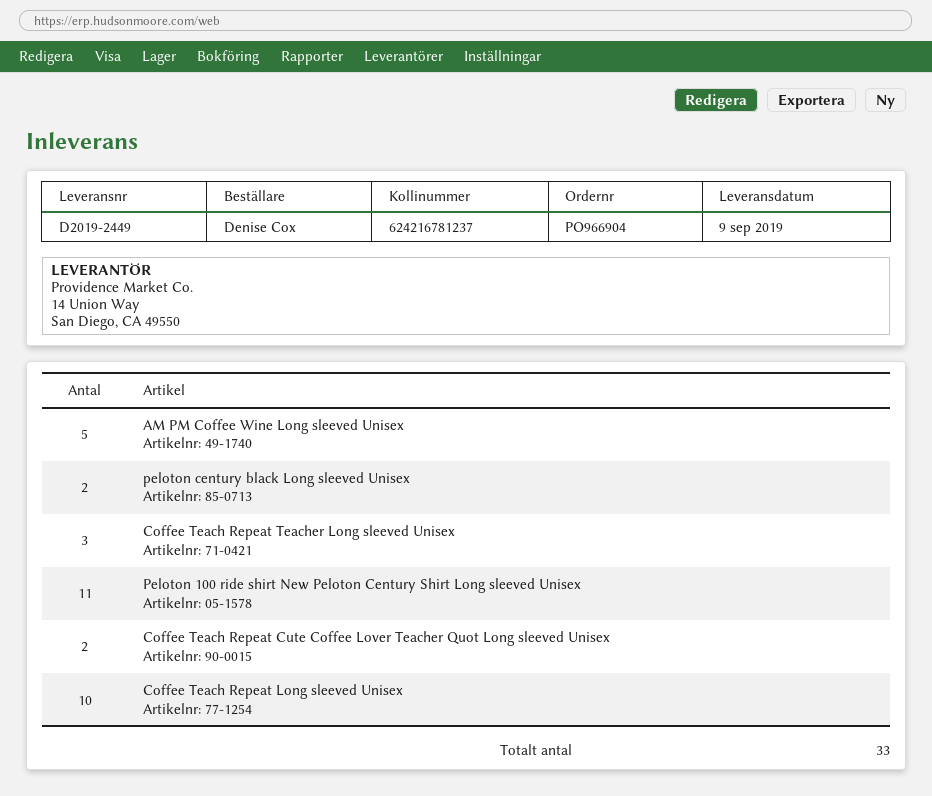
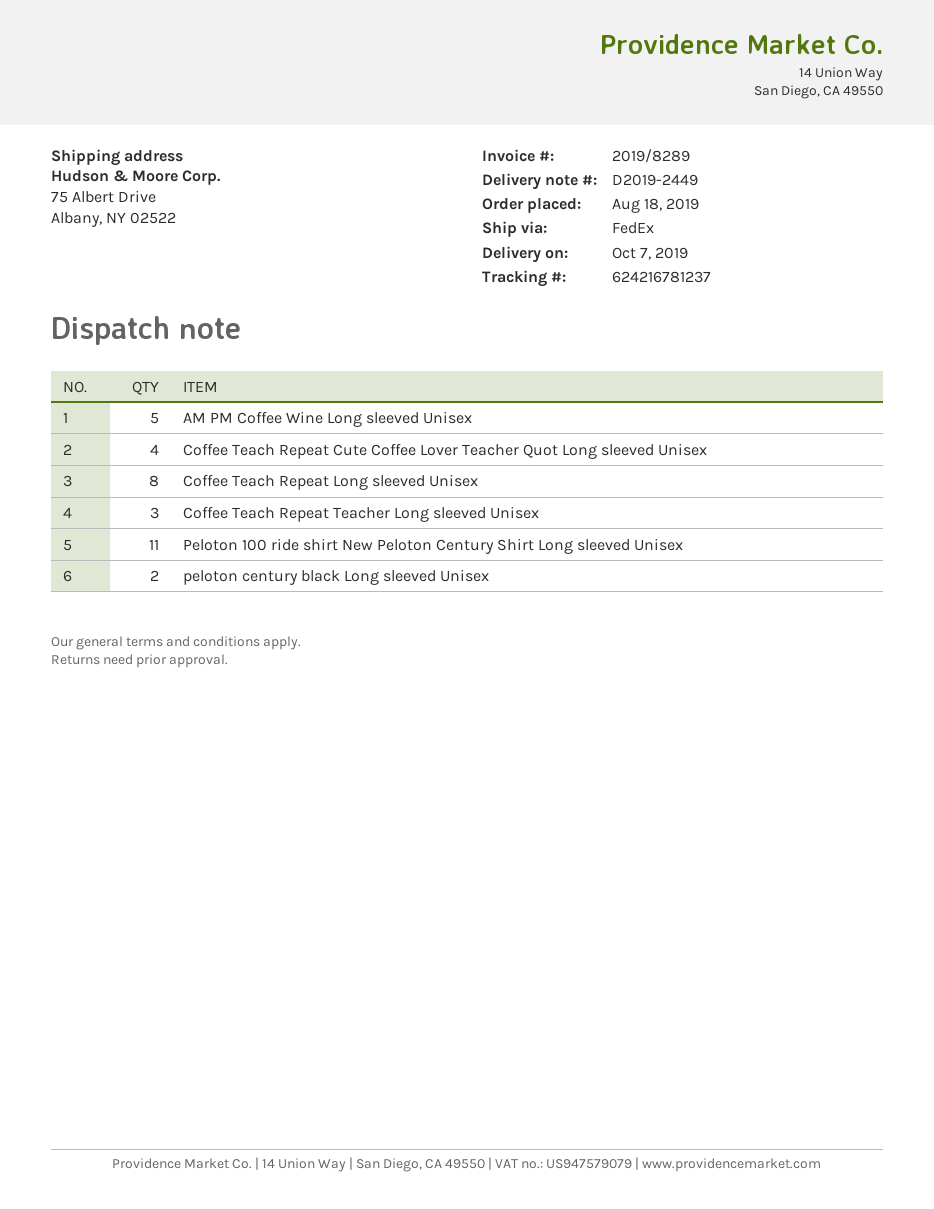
delivery date: 2019-09-09 -> 2019-10-07
Coffee Teach Repeat Cute Coffee Lover Teacher Quot Long sleeved Unisex: 2 -> 4
Coffee Teach Repeat Long sleeved Unisex: 10 -> 8

